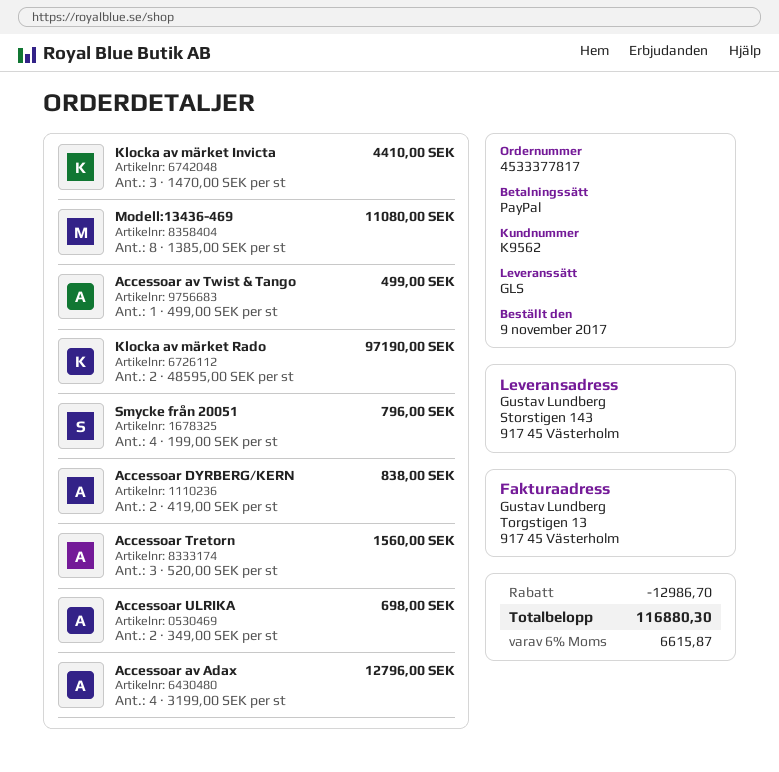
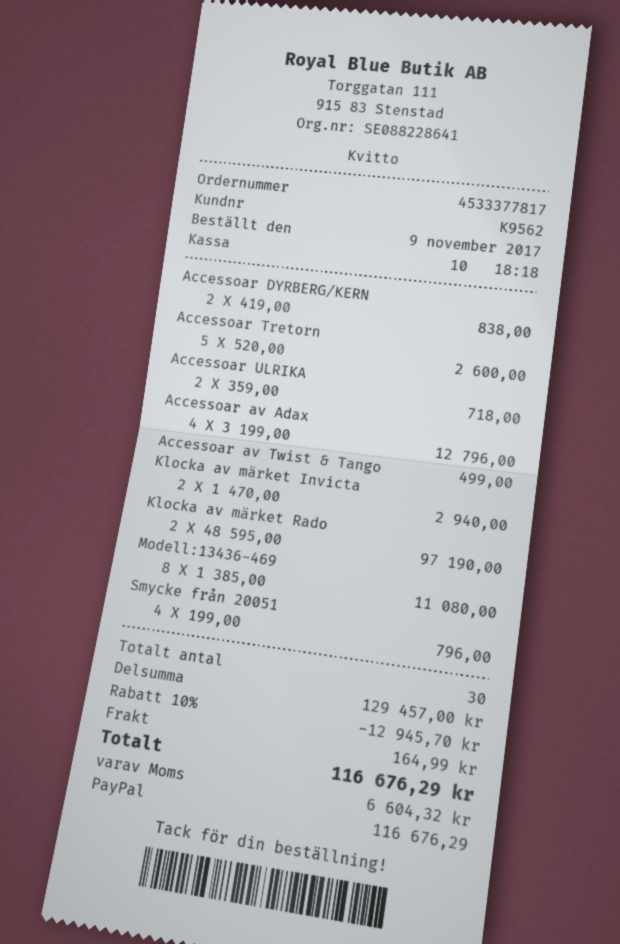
Klocka av märket Invicta: 3 x 1470.00 = 4410.00 -> 2 x 1470.00 = 2940.00
Accessoar Tretorn: 3 x 520.00 = 1560.00 -> 5 x 520.00 = 2600.00
Accessoar ULRIKA: 2 x 349.00 = 698.00 -> 2 x 359.00 = 718.00
discount: 12986.70 -> 12945.70
shipping: none -> 164.99
tax: 6615.87 -> 6604.32
total: 116880.30 -> 116676.29

